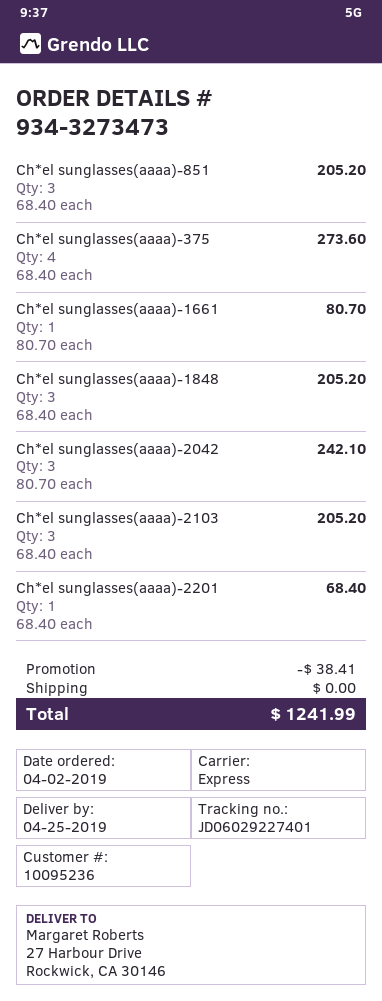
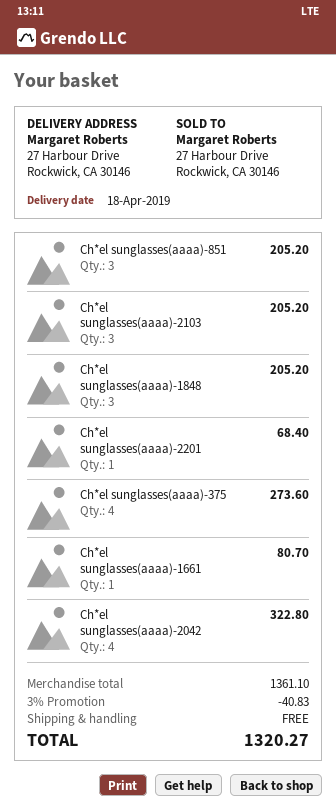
delivery date: 2019-04-25 -> 2019-04-18
Ch*el sunglasses(aaaa)-2042: 3 for 242.10 -> 4 for 322.80
discount: 38.41 -> 40.83
total: 1241.99 -> 1320.27

